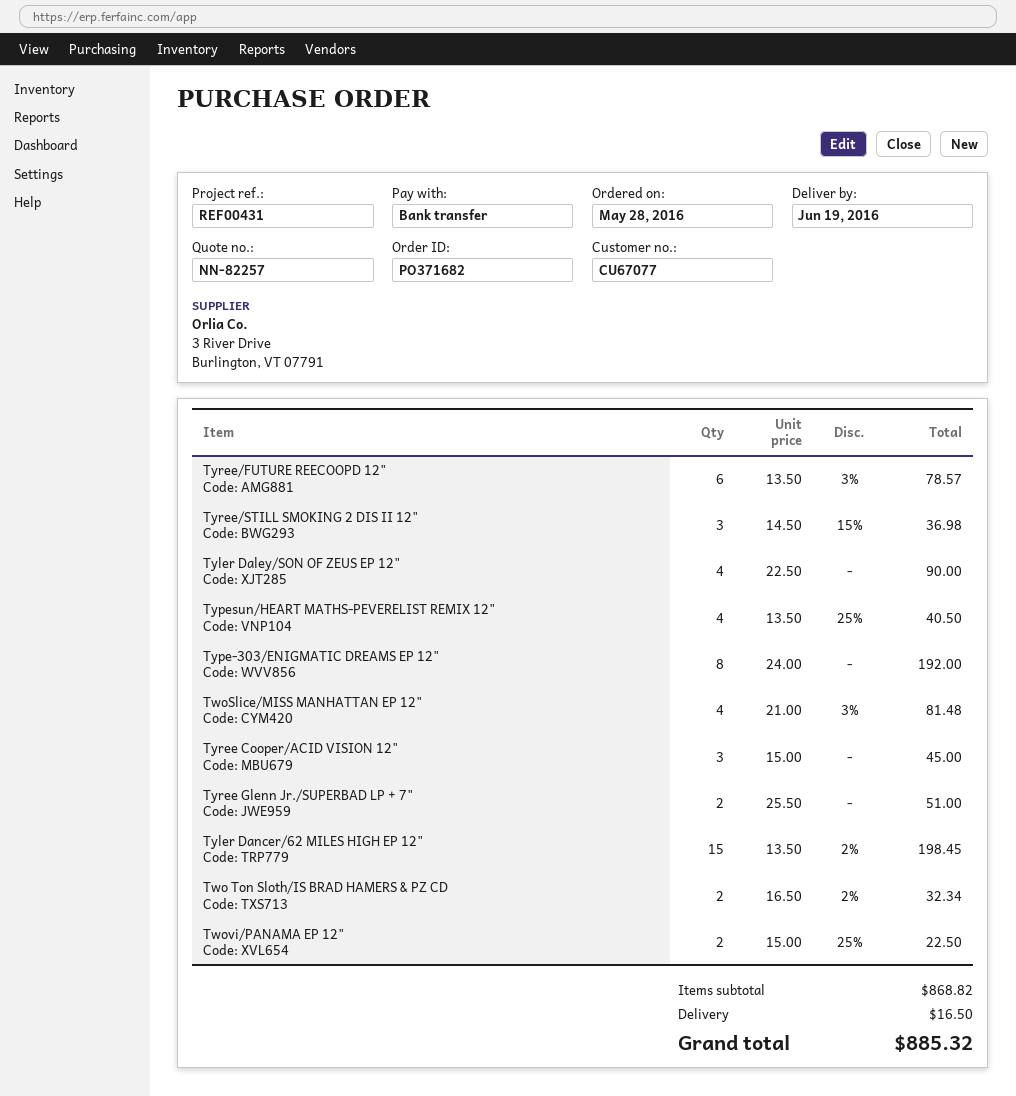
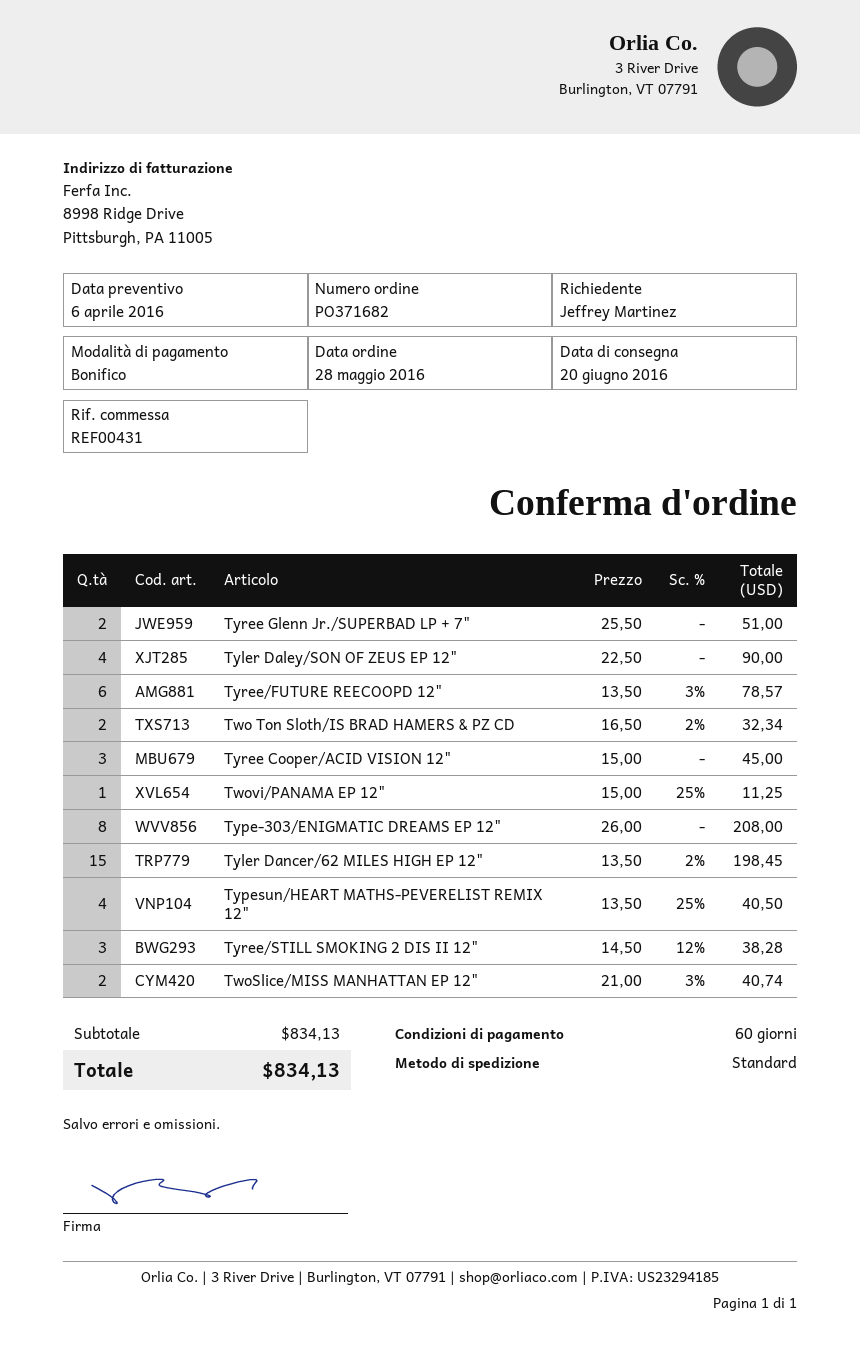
delivery date: 2016-06-19 -> 2016-06-20
Tyree/STILL SMOKING 2 DIS II 12": 3 x 14.50 - 15% = 36.98 -> 3 x 14.50 - 12% = 38.28
Type-303/ENIGMATIC DREAMS EP 12": 8 x 24.00 = 192.00 -> 8 x 26.00 = 208.00
TwoSlice/MISS MANHATTAN EP 12": 4 x 21.00 - 3% = 81.48 -> 2 x 21.00 - 3% = 40.74
Twovi/PANAMA EP 12": 2 x 15.00 - 25% = 22.50 -> 1 x 15.00 - 25% = 11.25
subtotal: 868.82 -> 834.13
shipping: 16.50 -> none
total: 885.32 -> 834.13

